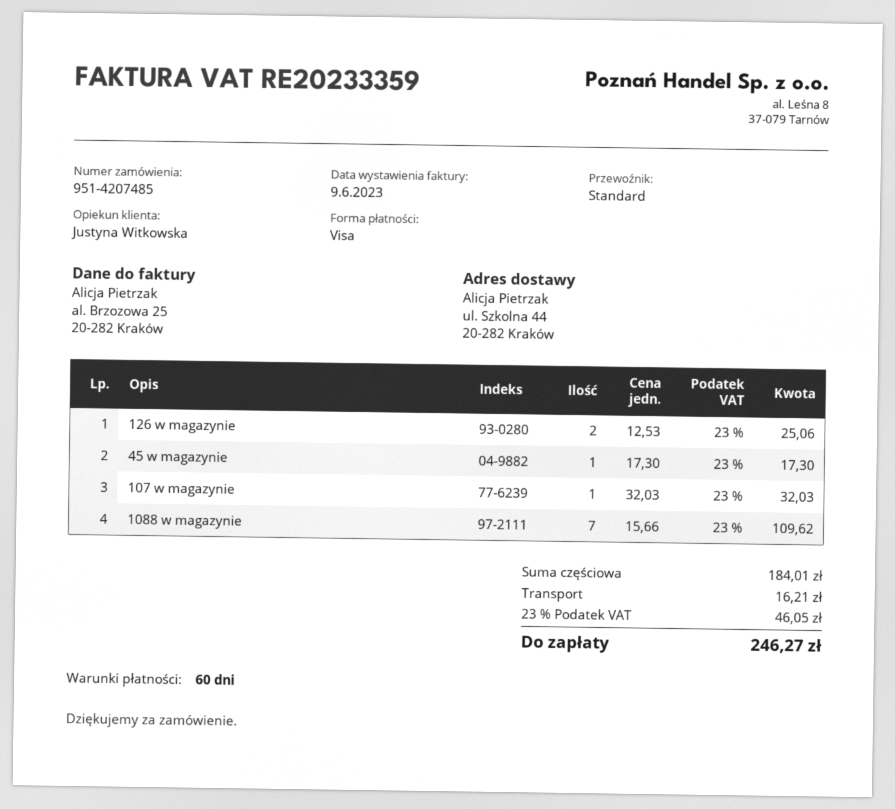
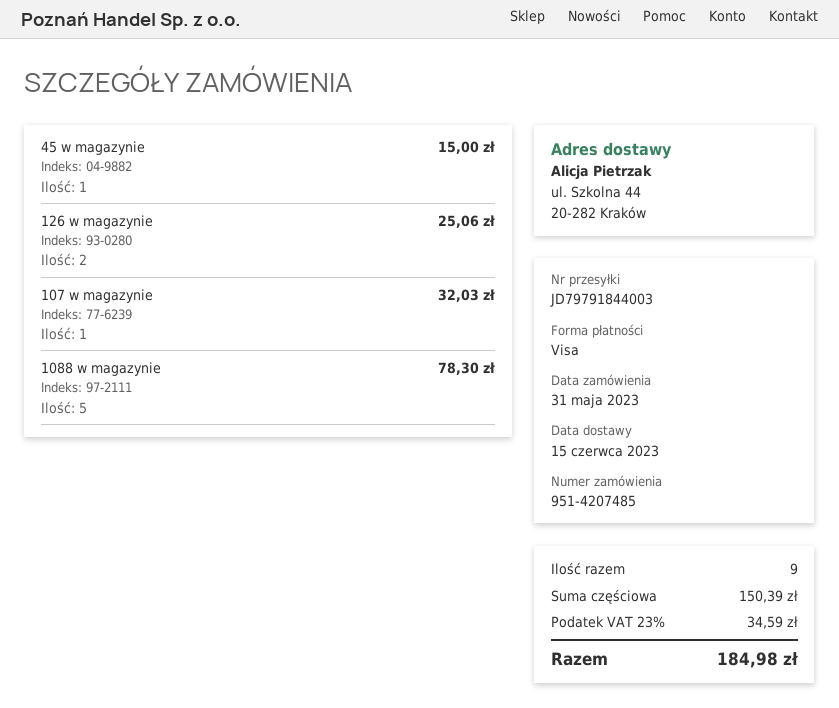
45 w magazynie: 1 for 17.30 -> 1 for 15.00
1088 w magazynie: 7 for 109.62 -> 5 for 78.30
subtotal: 184.01 -> 150.39
shipping: 16.21 -> none
tax: 23% = 46.05 -> 23% = 34.59
total: 246.27 -> 184.98

